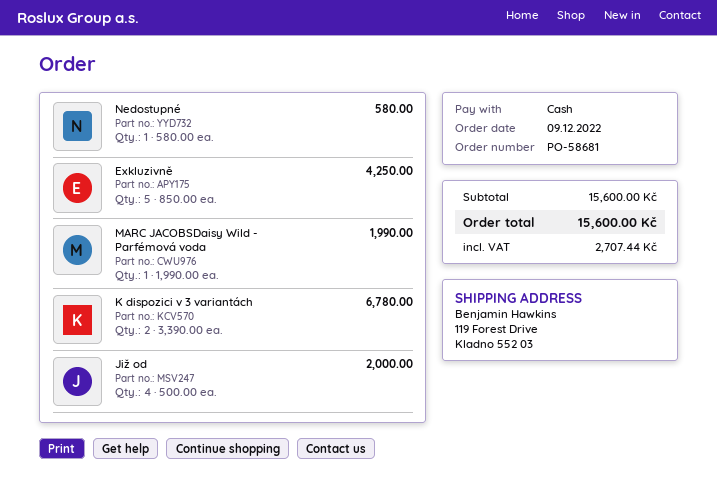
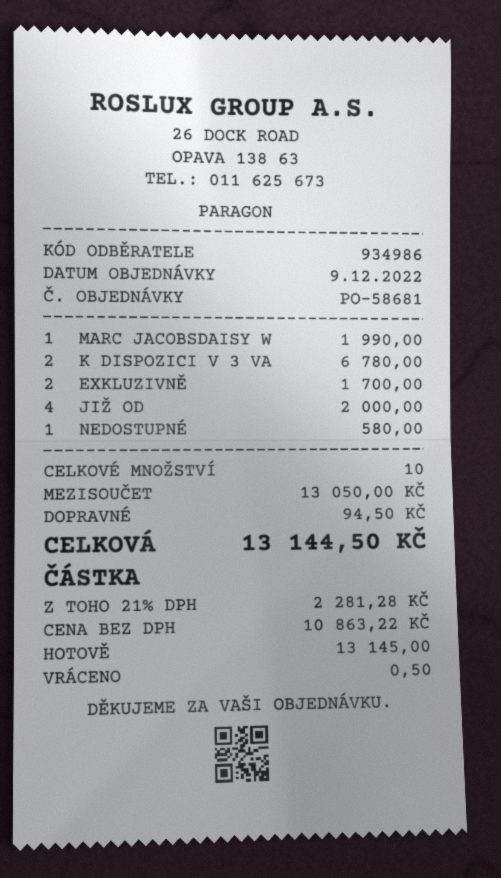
Exkluzivně: 5 for 4250.00 -> 2 for 1700.00
subtotal: 15600.00 -> 13050.00
shipping: none -> 94.50
tax: 2707.44 -> 2281.28
total: 15600.00 -> 13144.50

